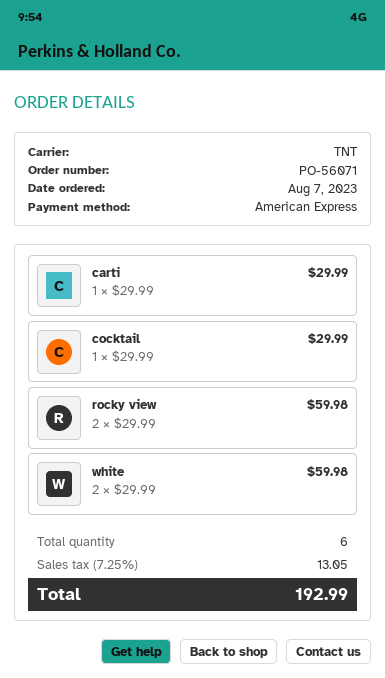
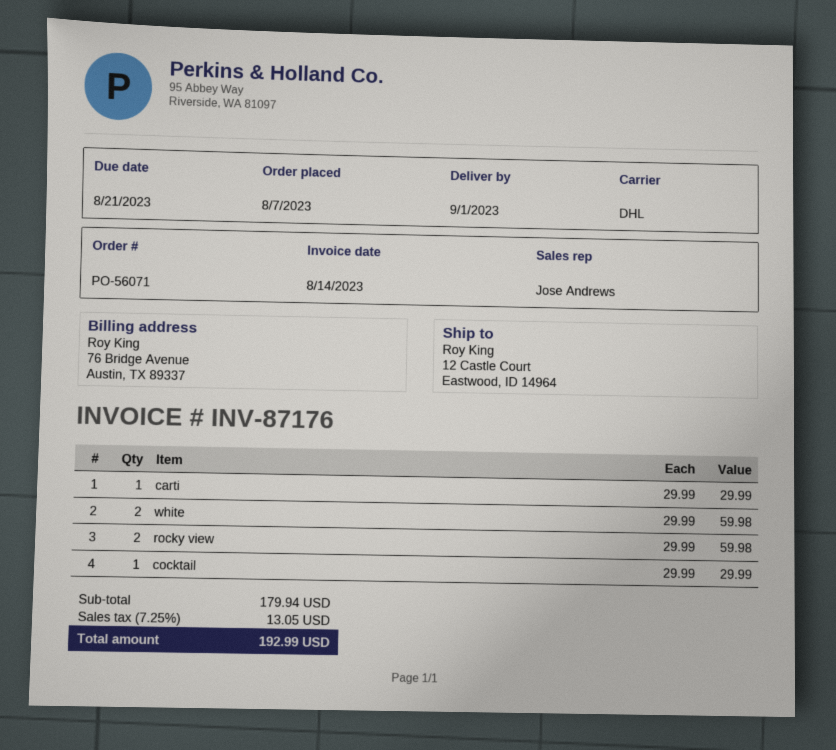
shipping method: TNT -> DHL

